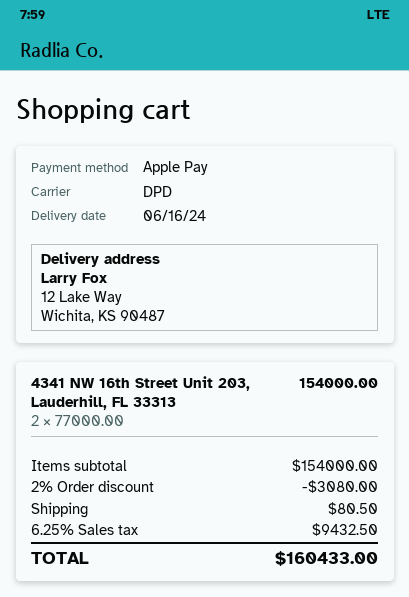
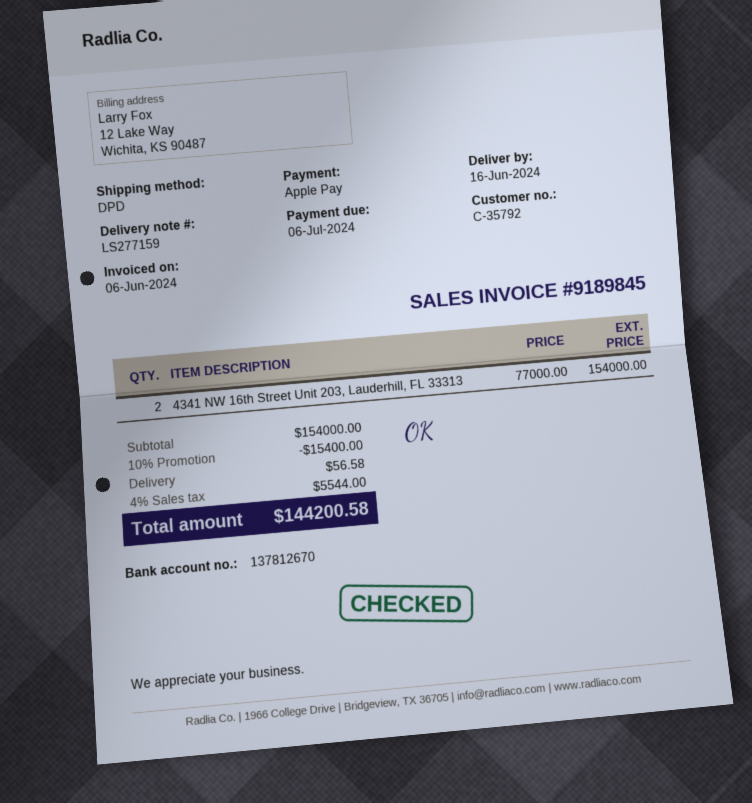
discount: 2% = 3080.00 -> 10% = 15400.00
shipping: 80.50 -> 56.58
tax: 6.25% = 9432.50 -> 4% = 5544.00
total: 160433.00 -> 144200.58

